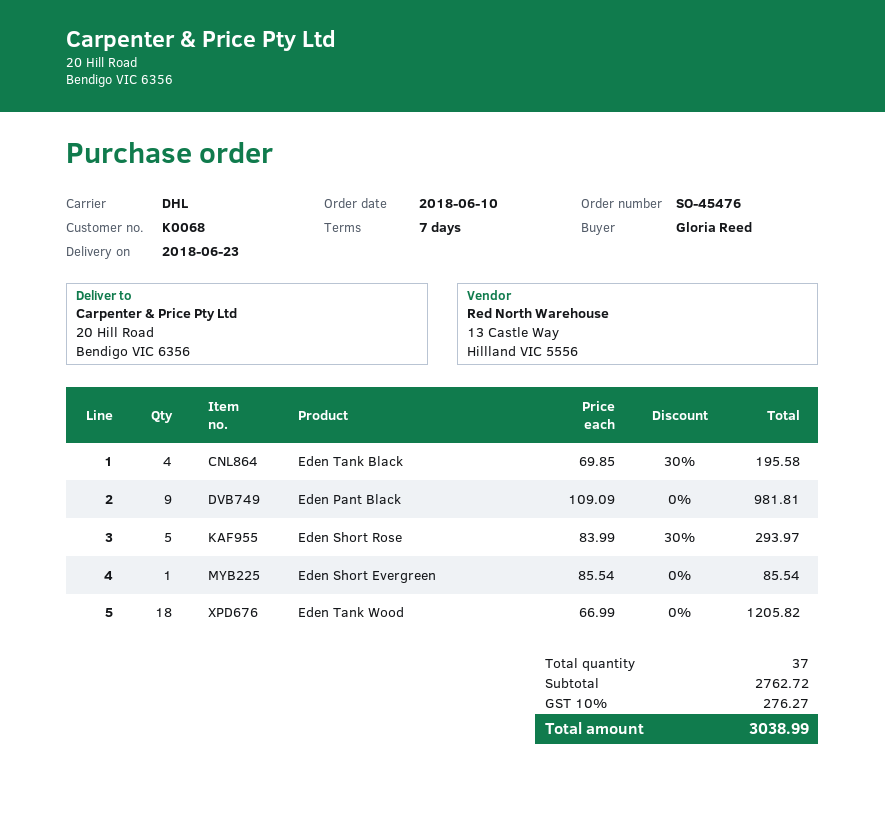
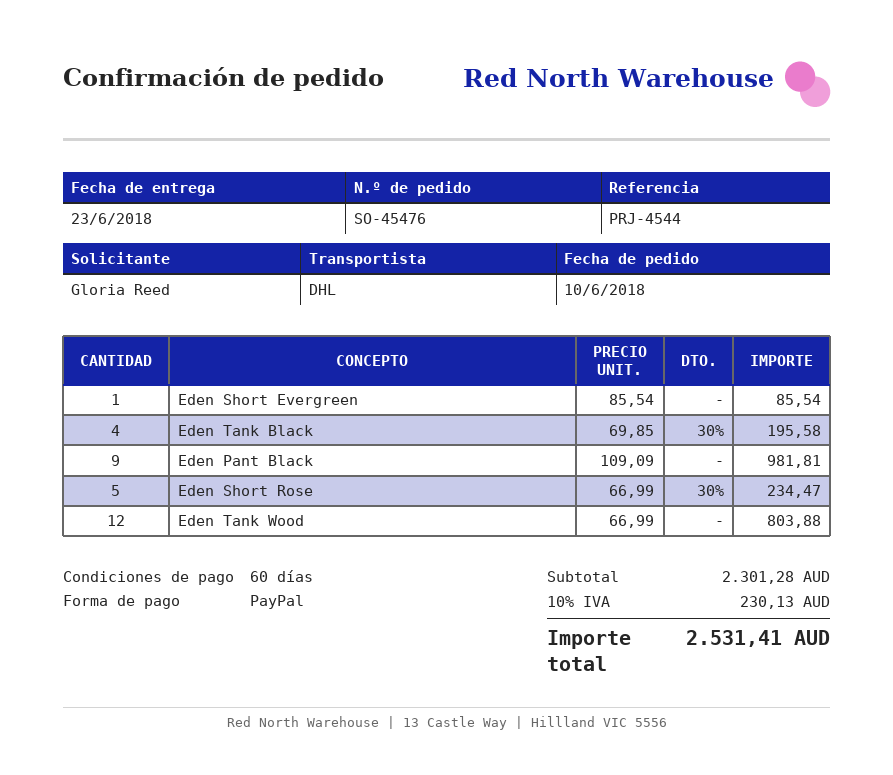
payment terms: 7 days -> 60 days
Eden Short Rose: 5 x 83.99 - 30% = 293.97 -> 5 x 66.99 - 30% = 234.47
Eden Tank Wood: 18 x 66.99 = 1205.82 -> 12 x 66.99 = 803.88
subtotal: 2762.72 -> 2301.28
tax: 10% = 276.27 -> 10% = 230.13
total: 3038.99 -> 2531.41

